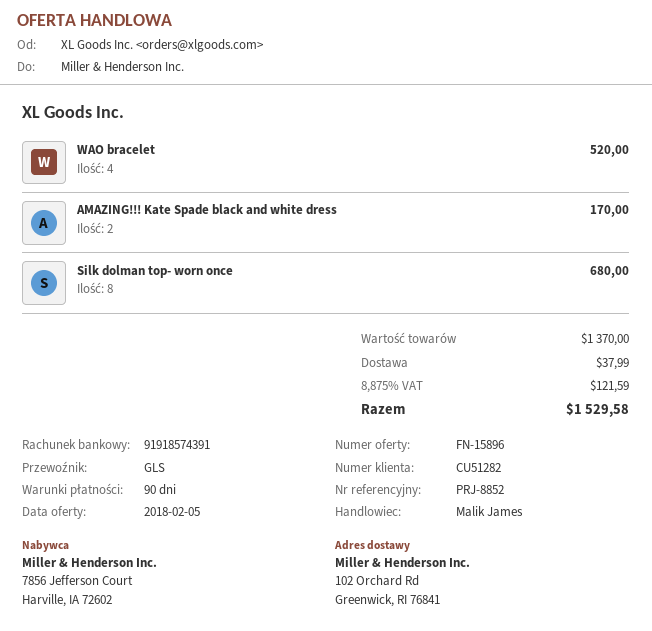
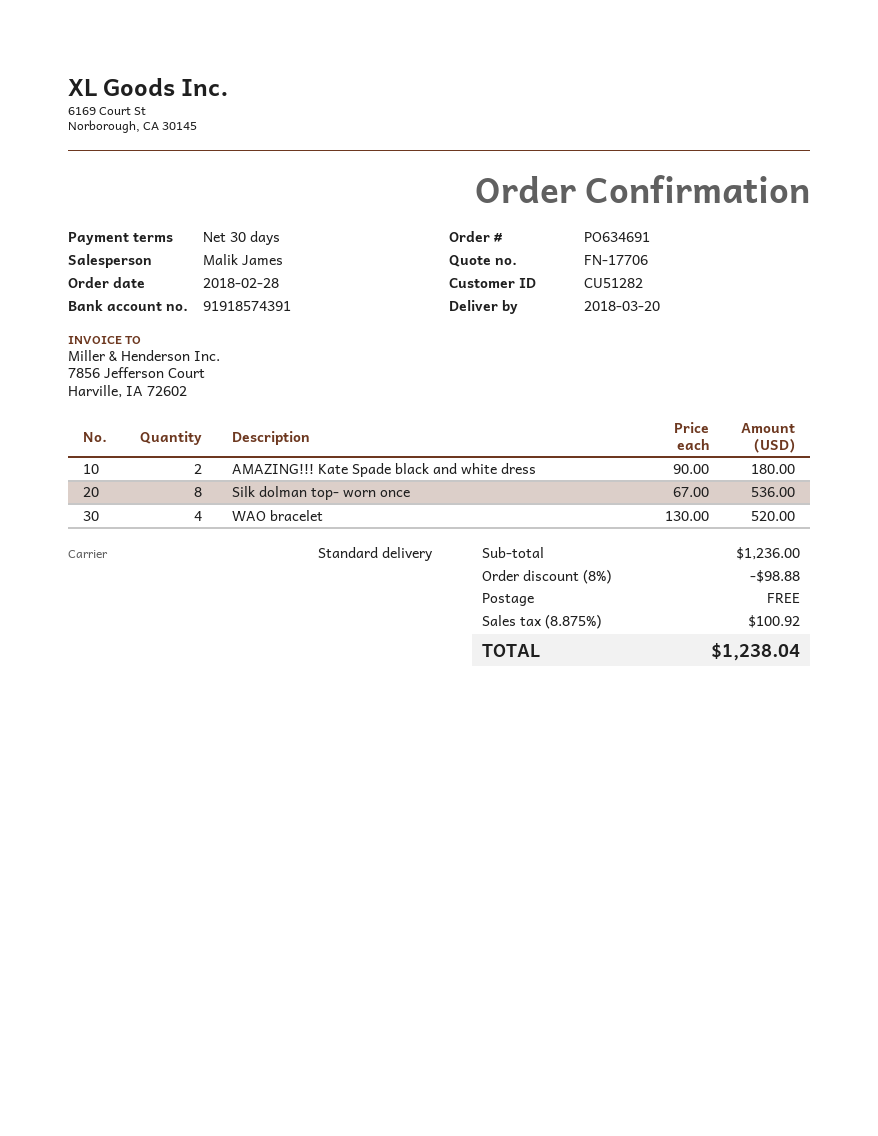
quote number: FN-15896 -> FN-17706
payment terms: 90 days -> 30 days
shipping method: GLS -> standard
AMAZING!!! Kate Spade black and white dress: 2 for 170.00 -> 2 for 180.00
Silk dolman top- worn once: 8 for 680.00 -> 8 for 536.00
subtotal: 1370.00 -> 1236.00
discount: none -> 8% = 98.88
shipping: 37.99 -> 0.00
tax: 8.875% = 121.59 -> 8.875% = 100.92
total: 1529.58 -> 1238.04

